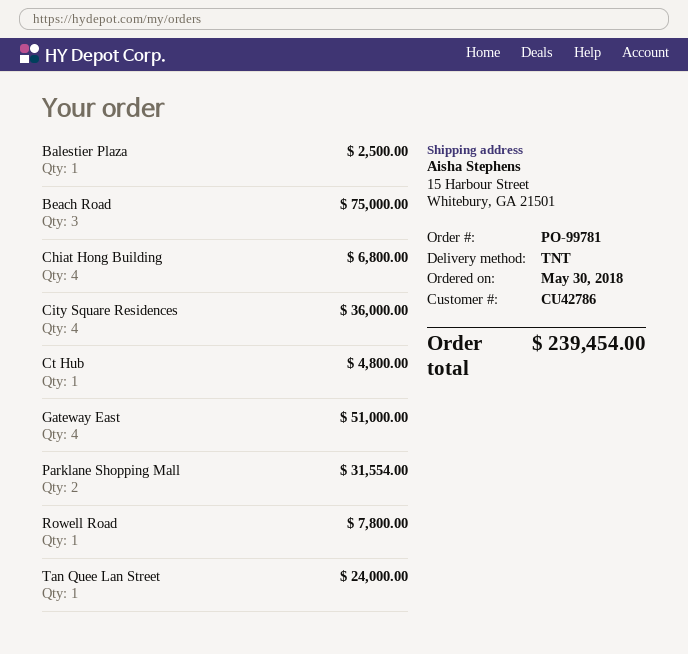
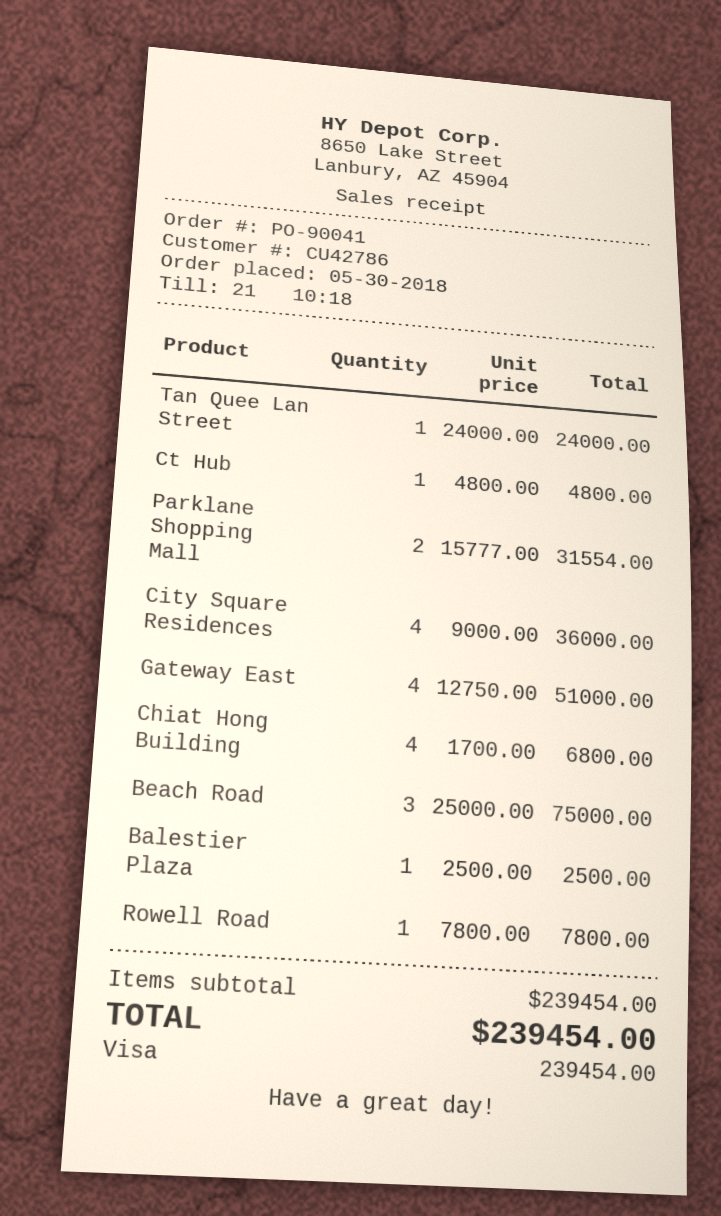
order number: PO-99781 -> PO-90041

